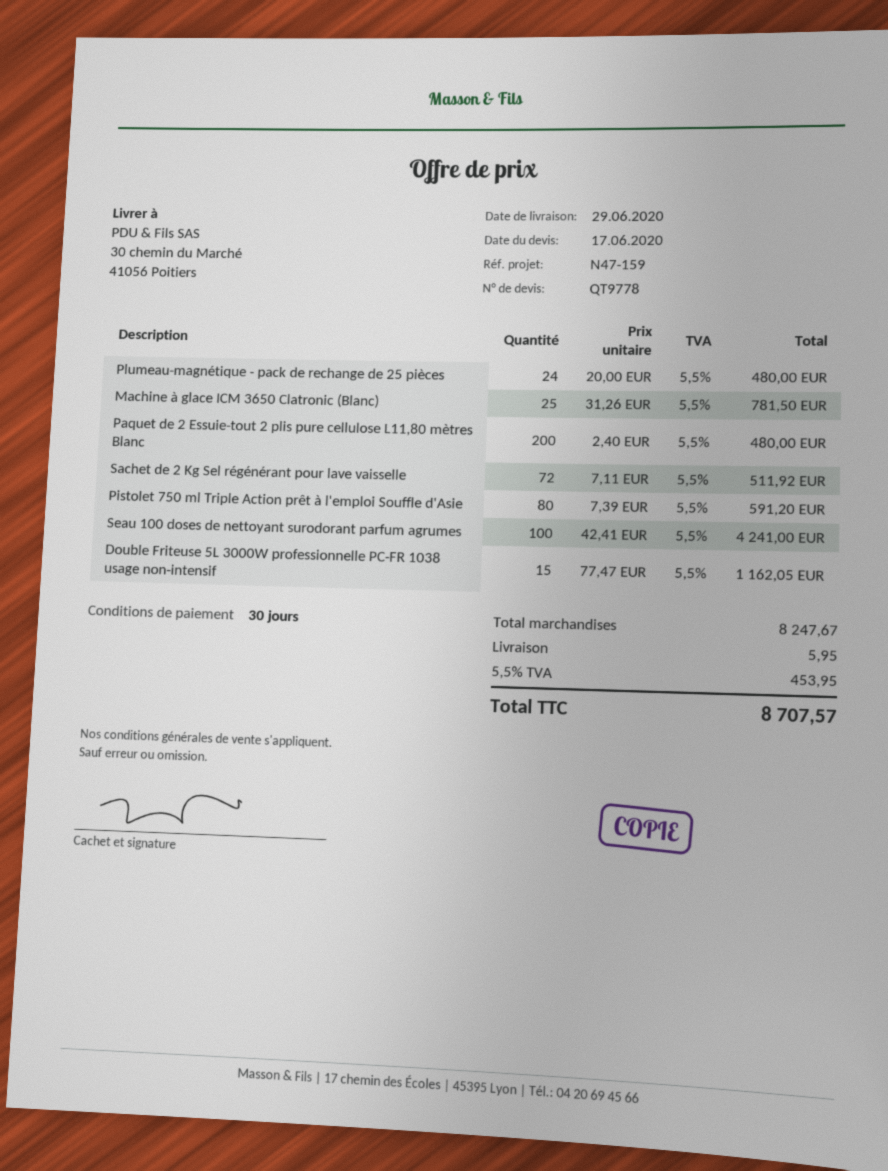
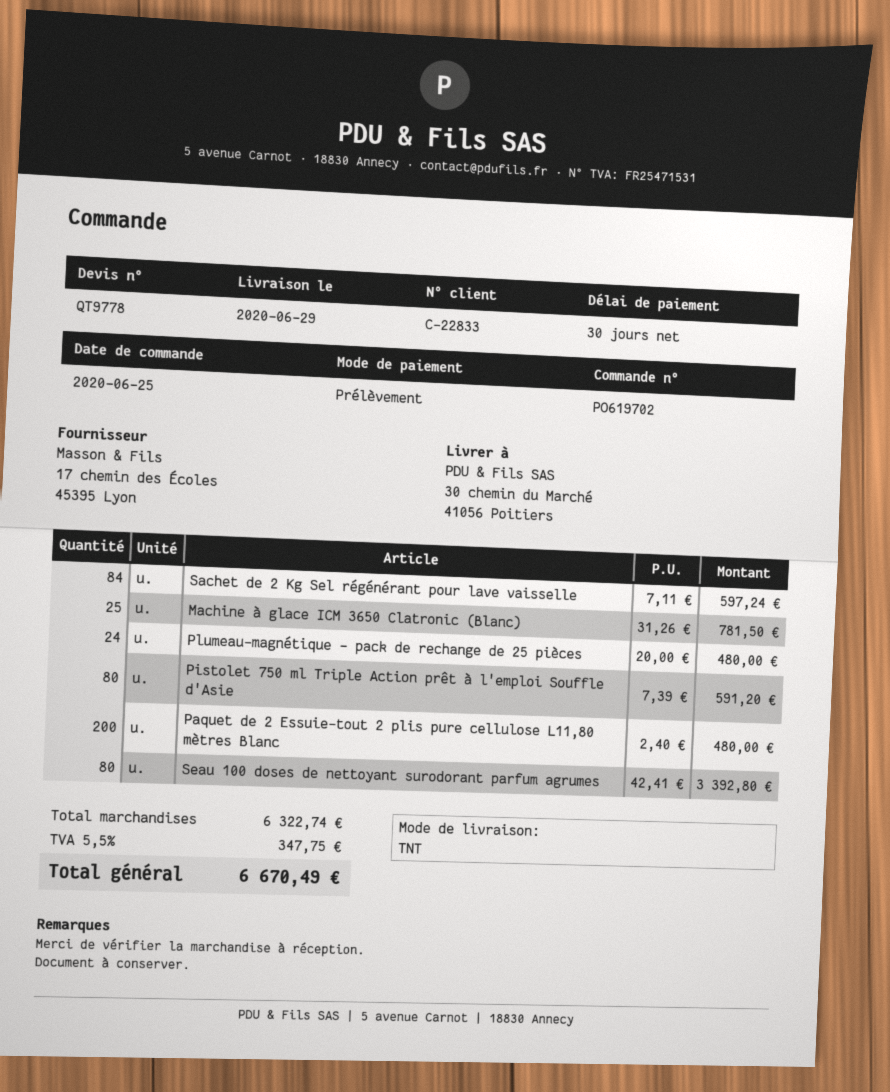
Sachet de 2 Kg Sel régénérant pour lave vaisselle: 72 x 7.11 = 511.92 -> 84 x 7.11 = 597.24
Seau 100 doses de nettoyant surodorant parfum agrumes: 100 x 42.41 = 4241.00 -> 80 x 42.41 = 3392.80
Double Friteuse 5L 3000W professionnelle PC-FR 1038 usage non-intensif: 15 x 77.47 = 1162.05 -> none
subtotal: 8247.67 -> 6322.74
shipping: 5.95 -> none
tax: 5.5% = 453.95 -> 5.5% = 347.75
total: 8707.57 -> 6670.49

